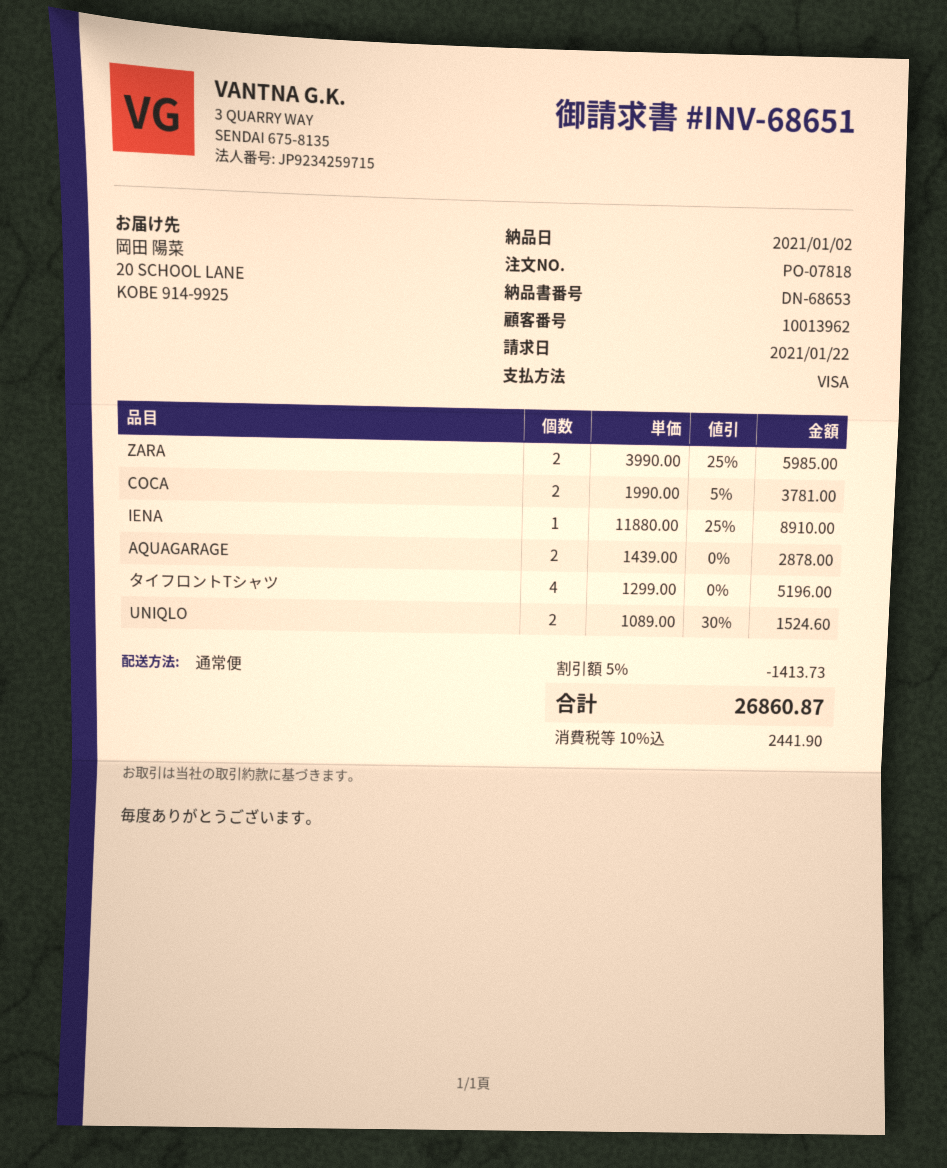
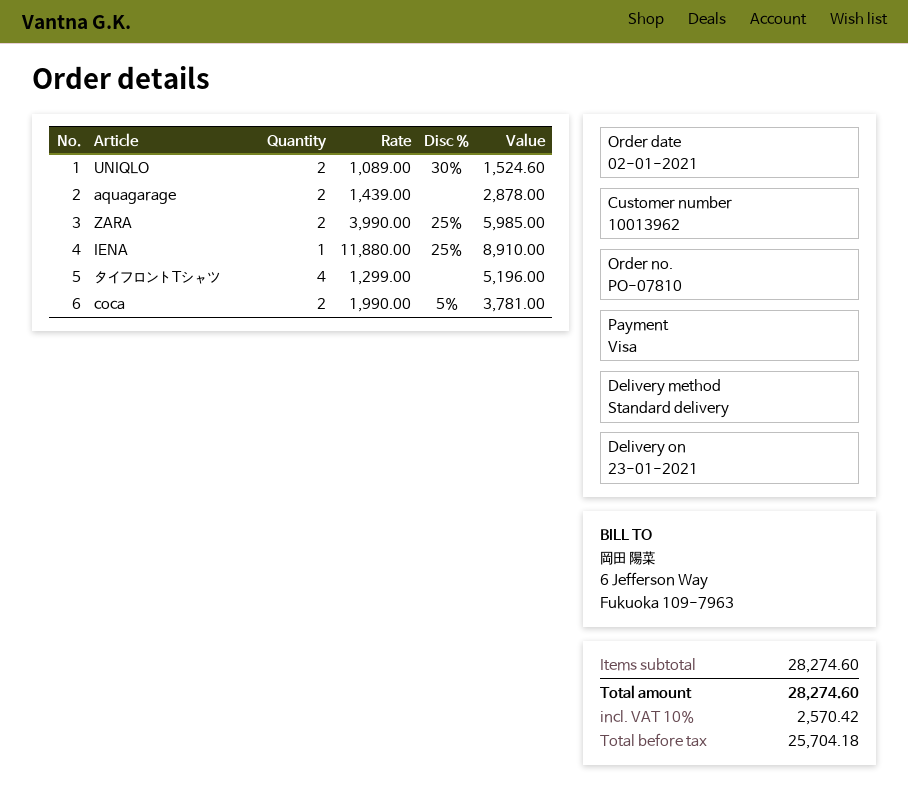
order number: PO-07818 -> PO-07810
delivery date: 2021-01-02 -> 2021-01-23
discount: 5% = 1413.73 -> none
tax: 10% = 2441.90 -> 10% = 2570.42
total: 26860.87 -> 28274.60

